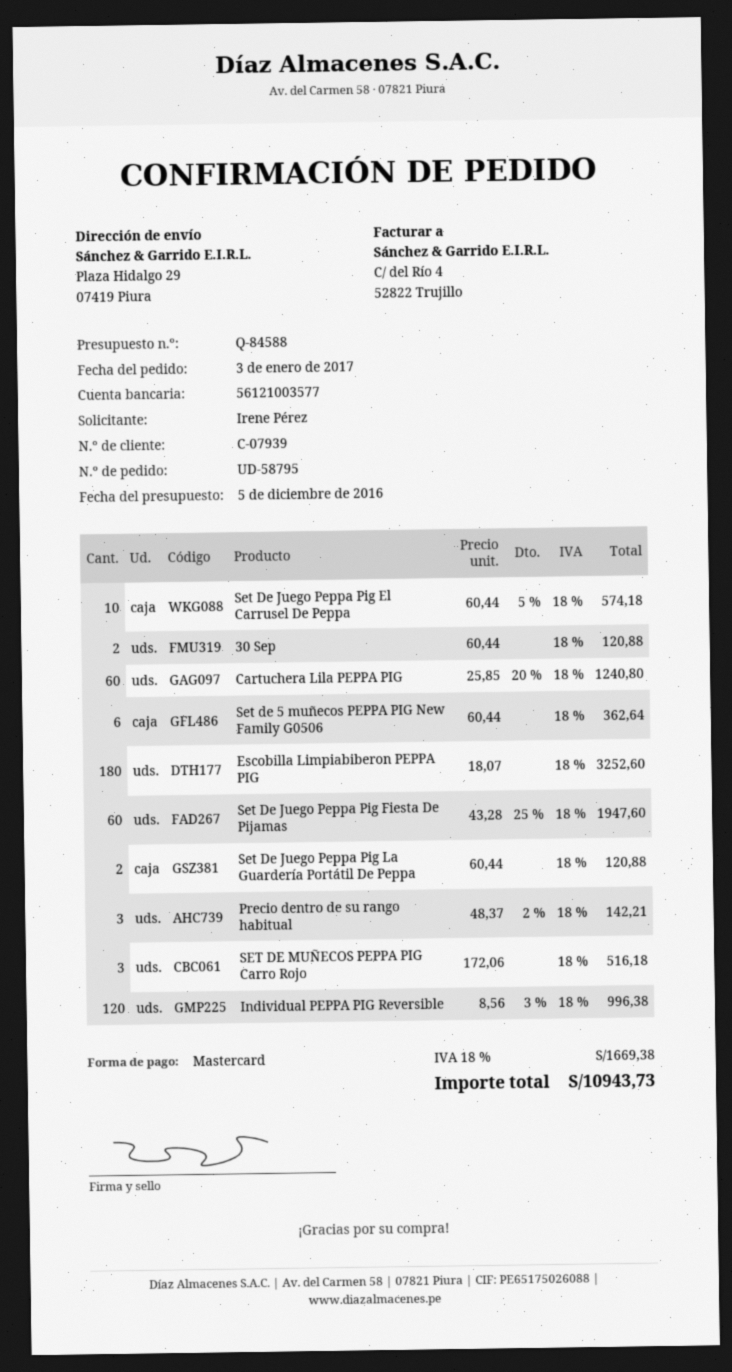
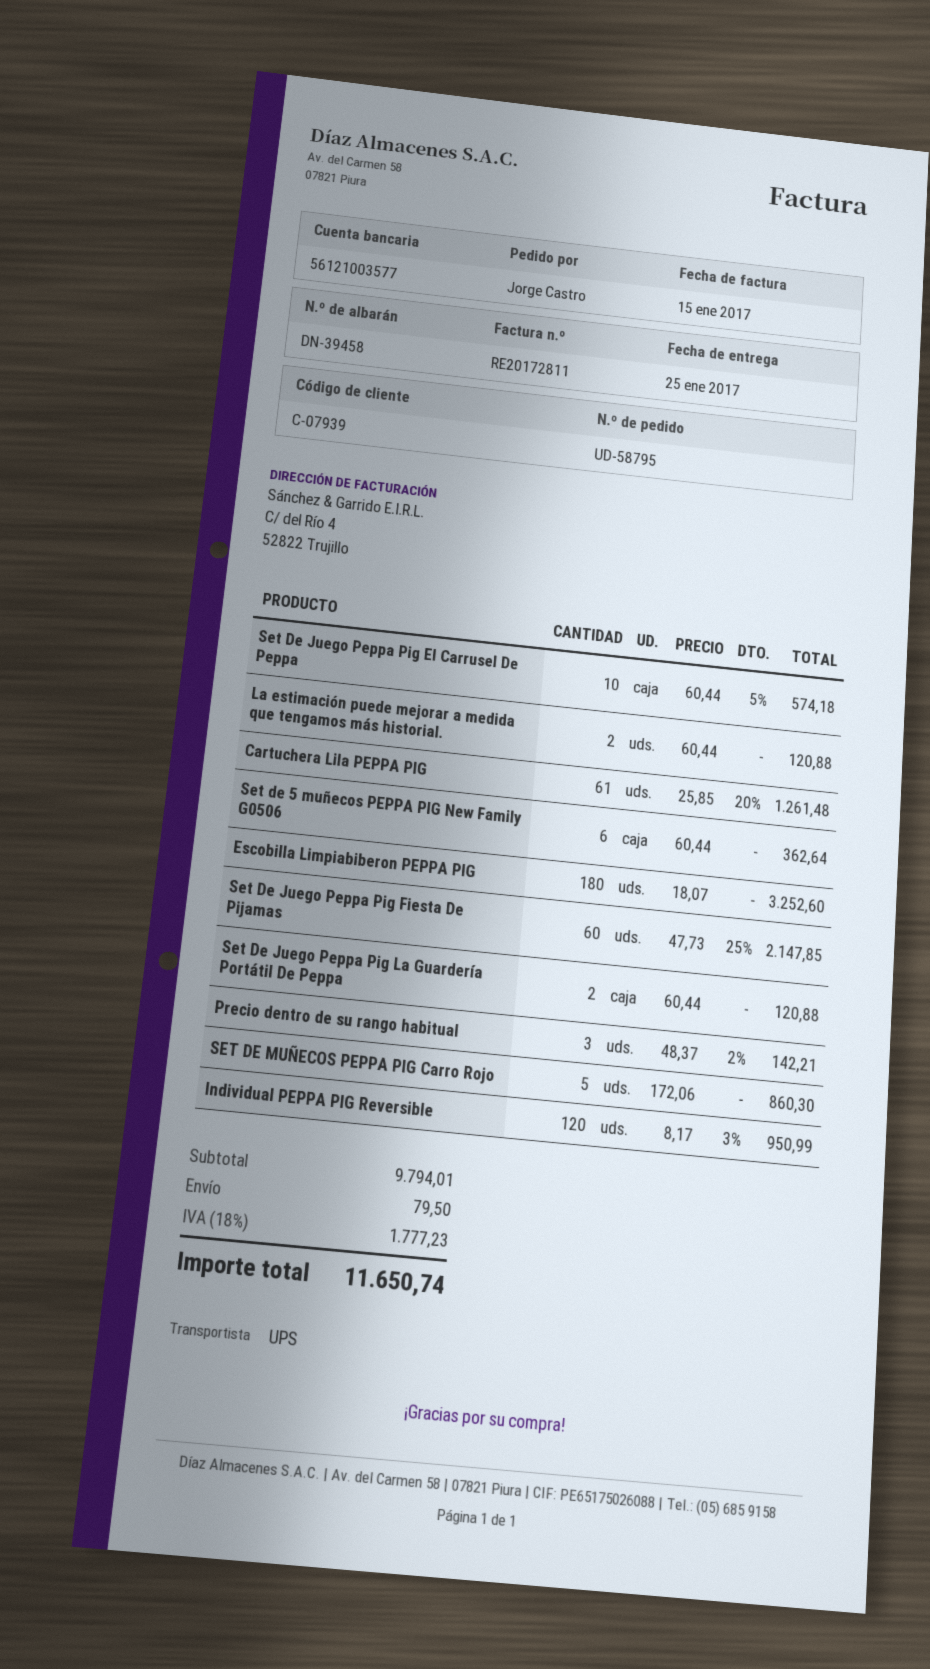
ordered by: Irene Pérez -> Jorge Castro
30 Sep: 2 x 60.44 = 120.88 -> none
Cartuchera Lila PEPPA PIG: 60 x 25.85 - 20% = 1240.80 -> 61 x 25.85 - 20% = 1261.48
Set De Juego Peppa Pig Fiesta De Pijamas: 60 x 43.28 - 25% = 1947.60 -> 60 x 47.73 - 25% = 2147.85
SET DE MUÑECOS PEPPA PIG Carro Rojo: 3 x 172.06 = 516.18 -> 5 x 172.06 = 860.30
Individual PEPPA PIG Reversible: 120 x 8.56 - 3% = 996.38 -> 120 x 8.17 - 3% = 950.99
La estimación puede mejorar a medida que tengamos más historial.: none -> 2 x 60.44 = 120.88
shipping: none -> 79.50
tax: 18% = 1669.38 -> 18% = 1777.23
total: 10943.73 -> 11650.74

